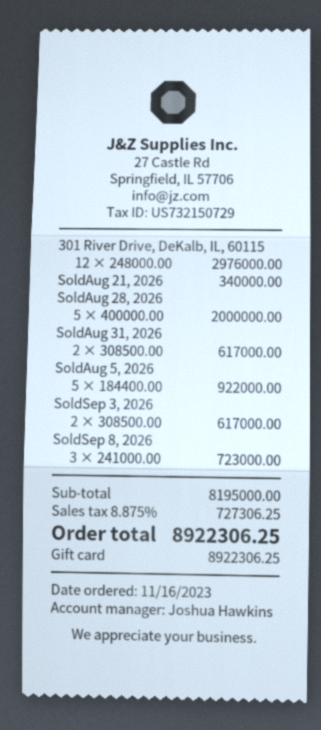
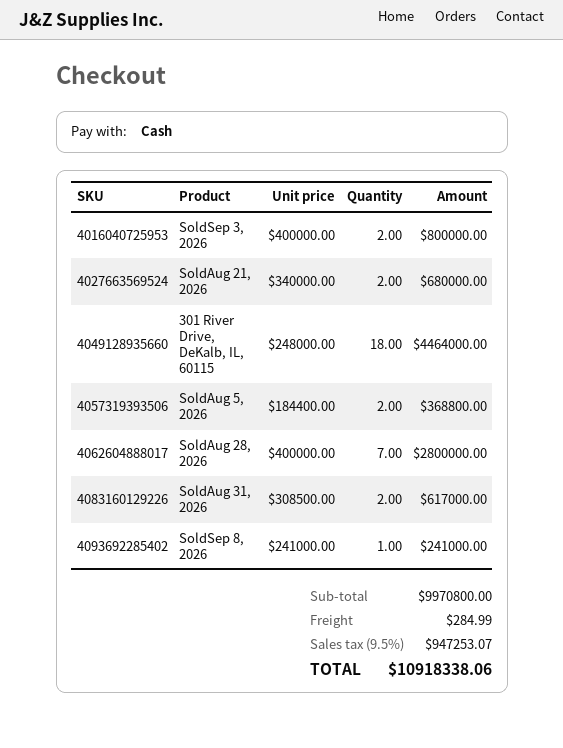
payment method: gift card -> cash
301 River Drive, DeKalb, IL, 60115: 12 x 248000.00 = 2976000.00 -> 18 x 248000.00 = 4464000.00
SoldAug 21, 2026: 1 x 340000.00 = 340000.00 -> 2 x 340000.00 = 680000.00
SoldAug 28, 2026: 5 x 400000.00 = 2000000.00 -> 7 x 400000.00 = 2800000.00
SoldAug 5, 2026: 5 x 184400.00 = 922000.00 -> 2 x 184400.00 = 368800.00
SoldSep 3, 2026: 2 x 308500.00 = 617000.00 -> 2 x 400000.00 = 800000.00
SoldSep 8, 2026: 3 x 241000.00 = 723000.00 -> 1 x 241000.00 = 241000.00
subtotal: 8195000.00 -> 9970800.00
shipping: none -> 284.99
tax: 8.875% = 727306.25 -> 9.5% = 947253.07
total: 8922306.25 -> 10918338.06

